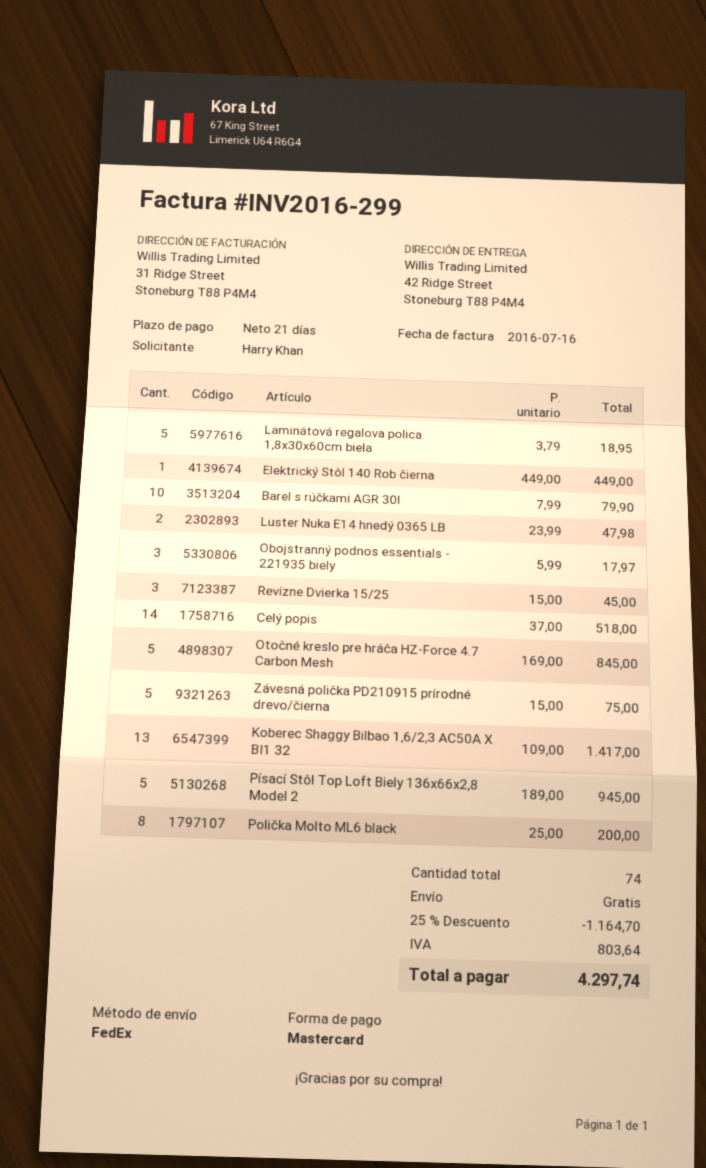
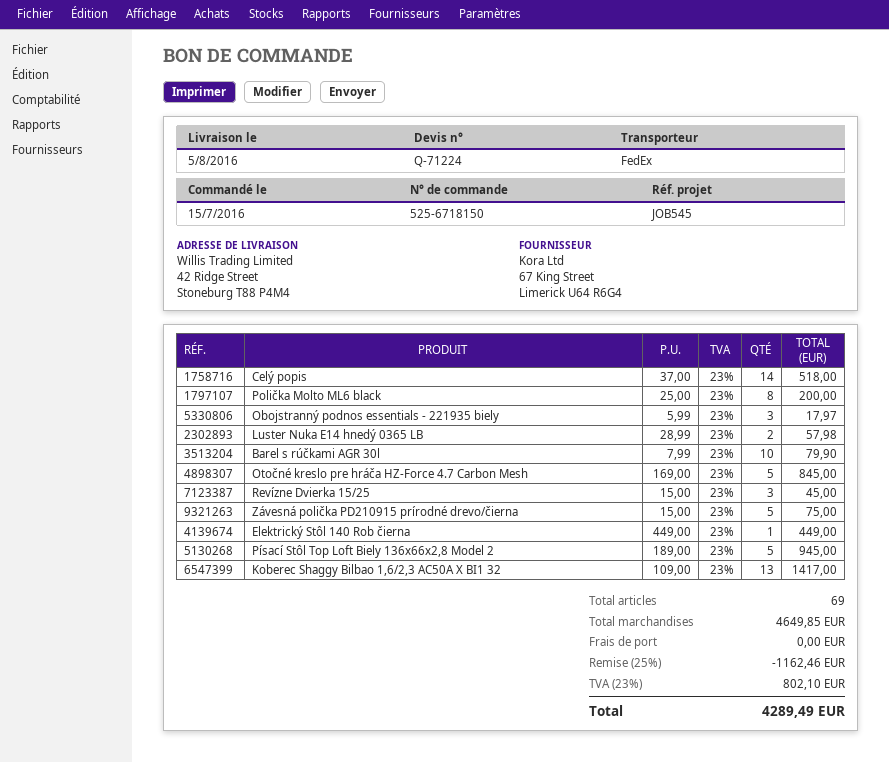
Laminátová regalova polica 1,8x30x60cm biela: 5 x 3.79 = 18.95 -> none
Luster Nuka E14 hnedý 0365 LB: 2 x 23.99 = 47.98 -> 2 x 28.99 = 57.98
total quantity: 74 -> 69
discount: 25% = 1164.70 -> 25% = 1162.46
tax: 803.64 -> 802.10
total: 4297.74 -> 4289.49

